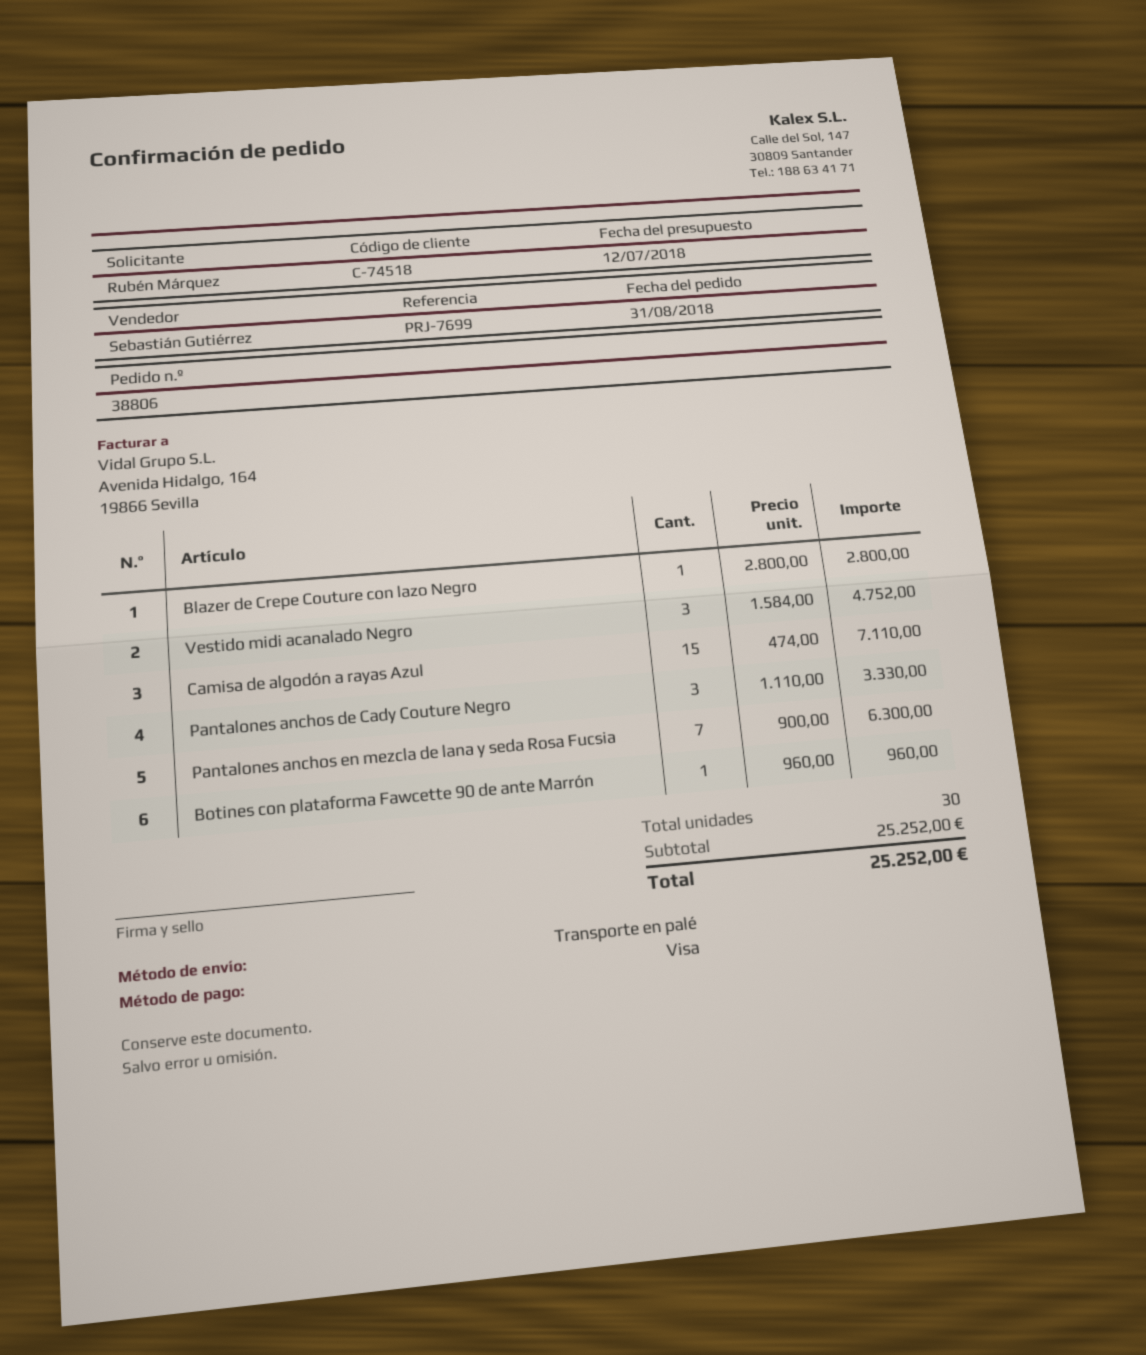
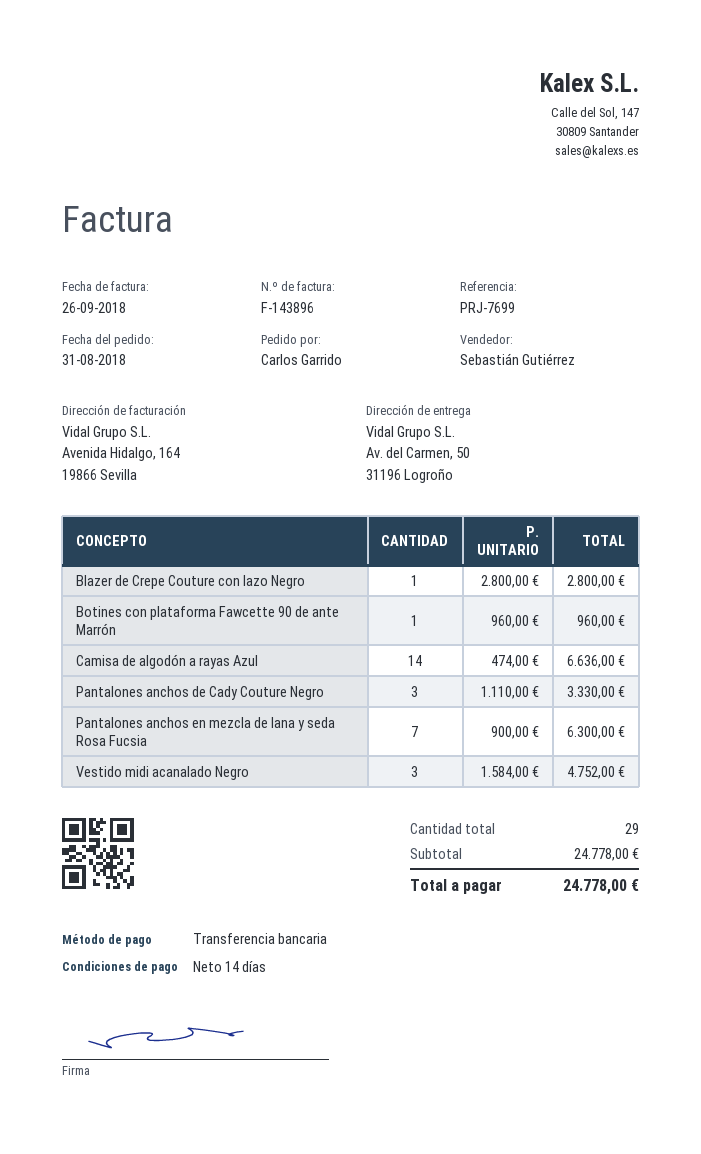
ordered by: Rubén Márquez -> Carlos Garrido
payment method: Visa -> bank transfer
Camisa de algodón a rayas Azul: 15 x 474.00 = 7110.00 -> 14 x 474.00 = 6636.00
total quantity: 30 -> 29
subtotal: 25252.00 -> 24778.00
total: 25252.00 -> 24778.00

